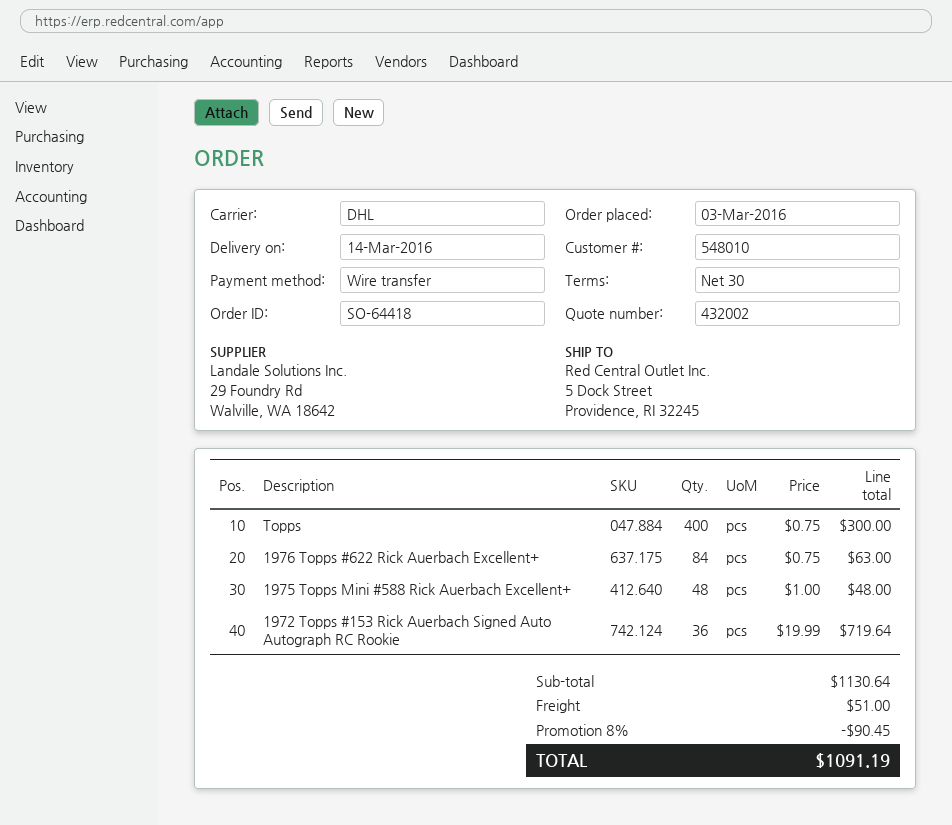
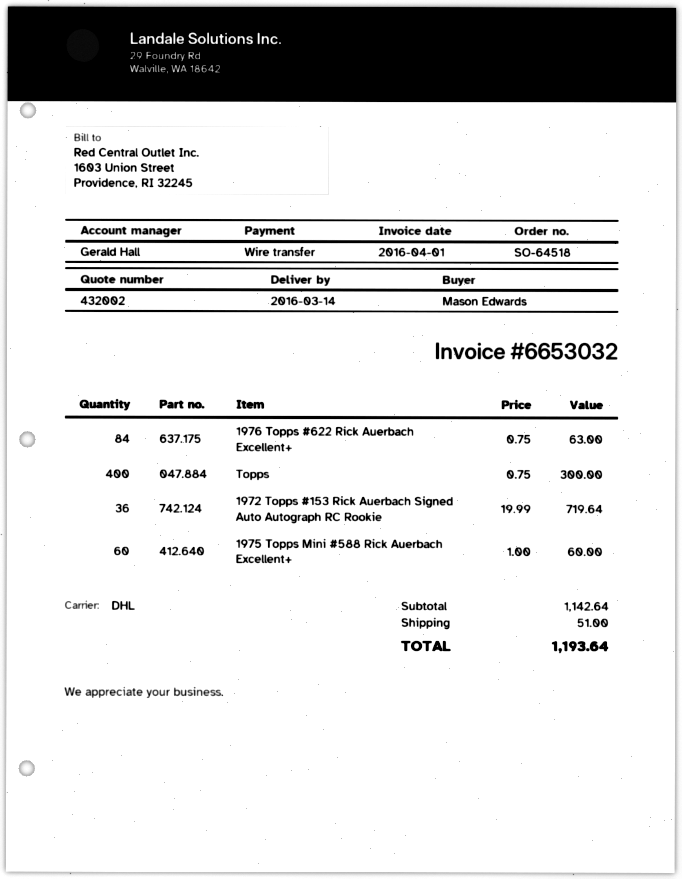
order number: SO-64418 -> SO-64518
1975 Topps Mini #588 Rick Auerbach Excellent+: 48 x 1.00 = 48.00 -> 60 x 1.00 = 60.00
subtotal: 1130.64 -> 1142.64
discount: 8% = 90.45 -> none
total: 1091.19 -> 1193.64

